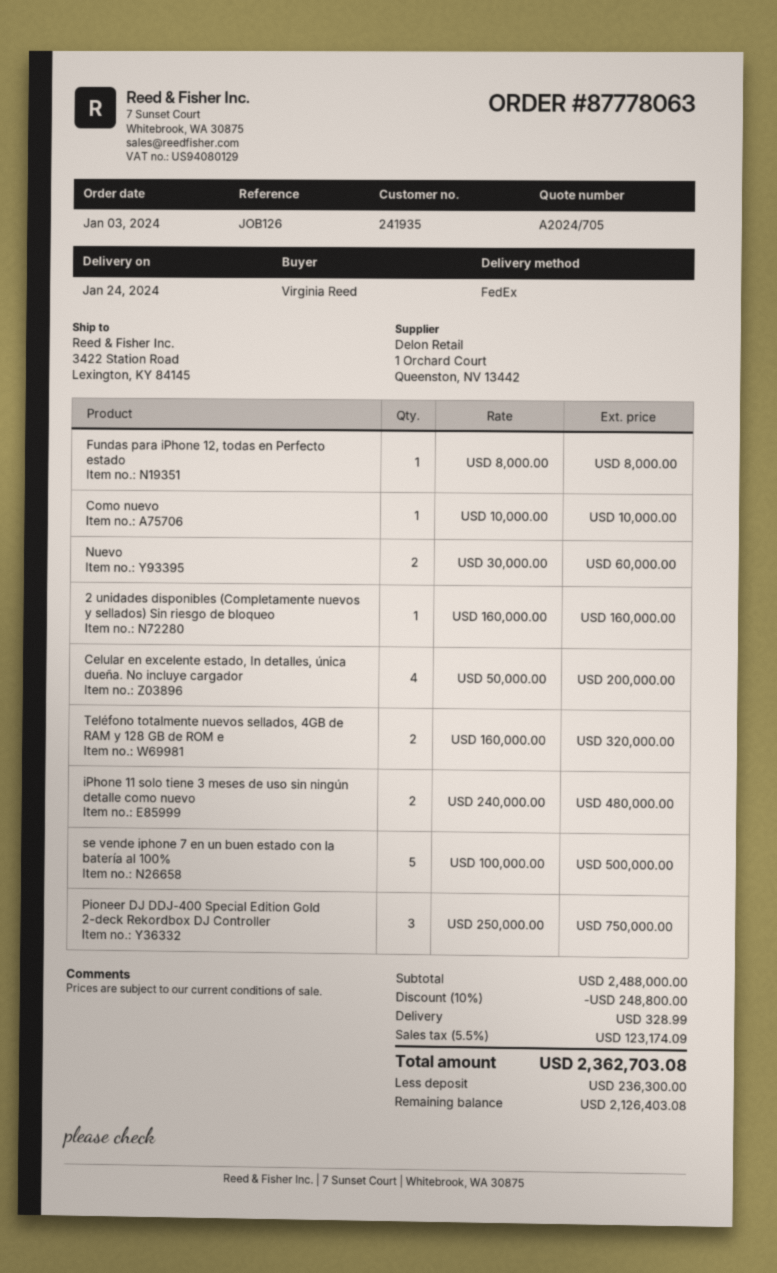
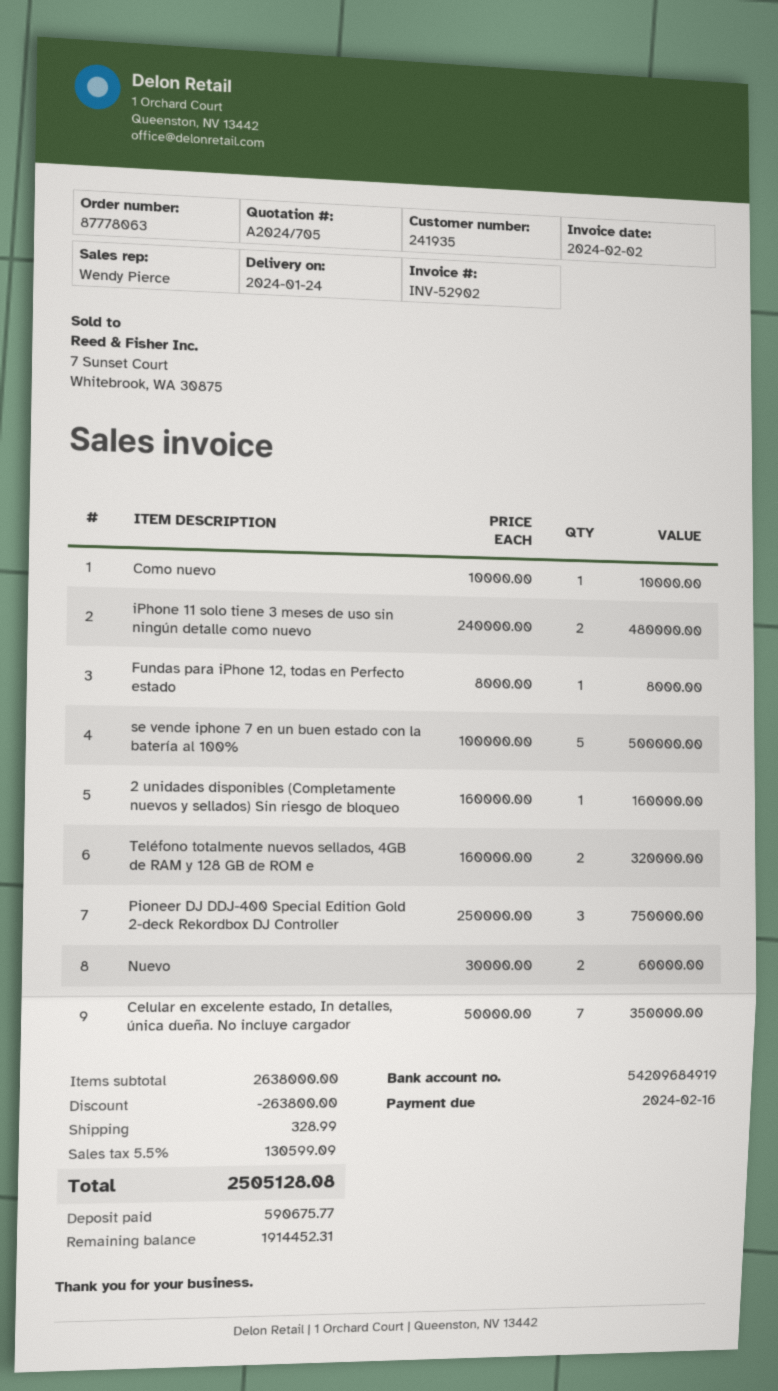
Celular en excelente estado, In detalles, única dueña. No incluye cargador: 4 x 50000.00 = 200000.00 -> 7 x 50000.00 = 350000.00
subtotal: 2488000.00 -> 2638000.00
discount: 248800.00 -> 263800.00
tax: 5.5% = 123174.09 -> 5.5% = 130599.09
total: 2362703.08 -> 2505128.08
deposit: 236300.00 -> 590675.77
balance: 2126403.08 -> 1914452.31

